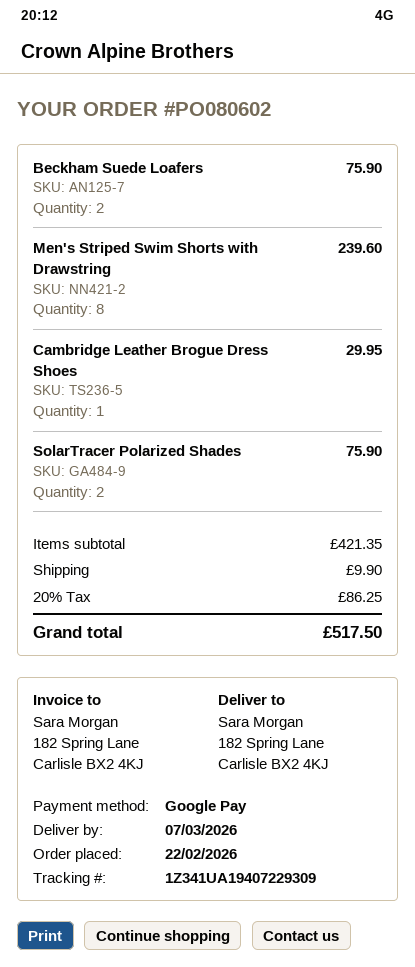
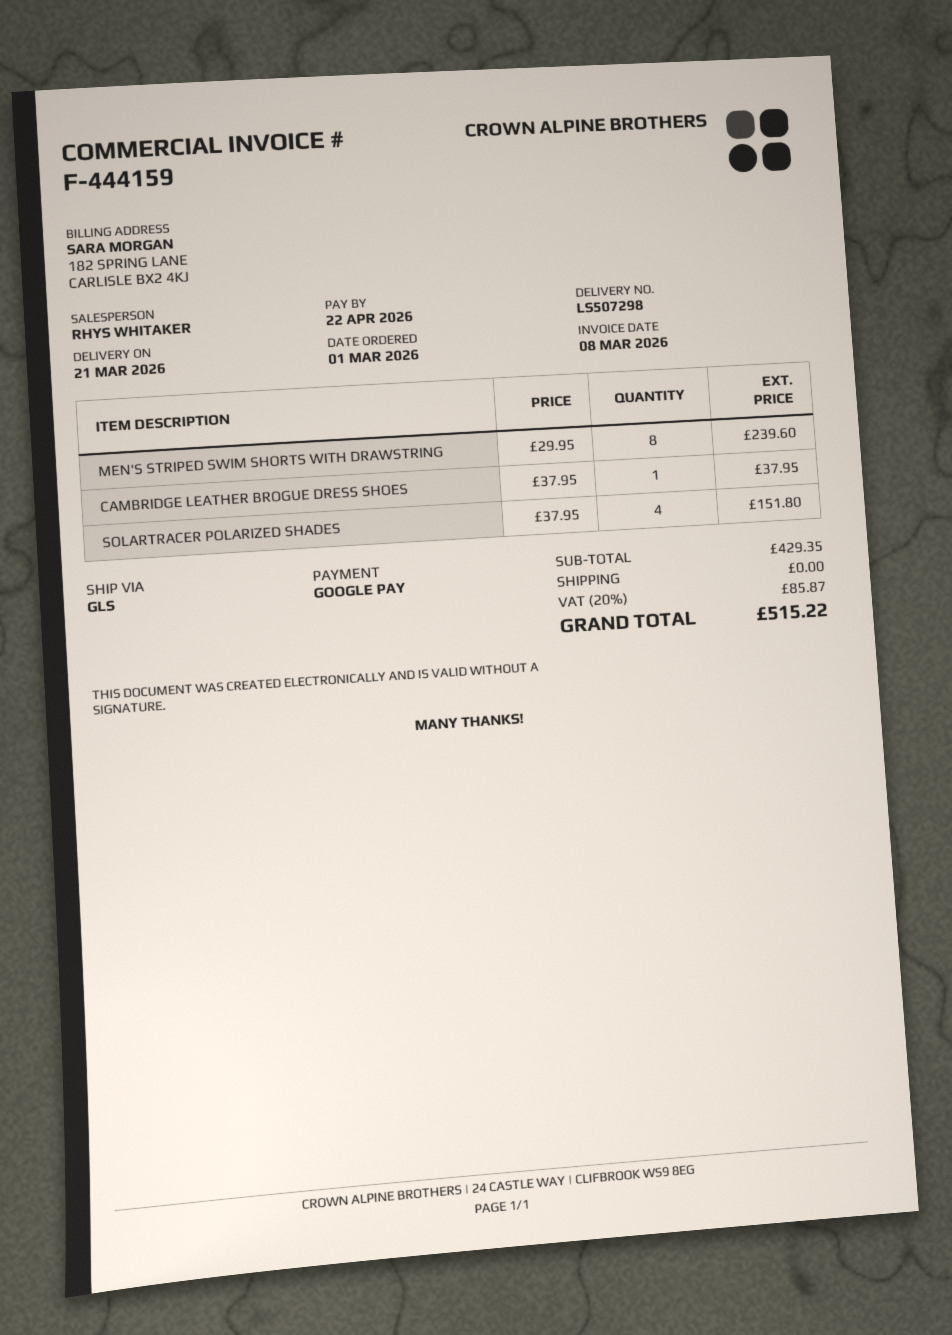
order date: 2026-02-22 -> 2026-03-01
delivery date: 2026-03-07 -> 2026-03-21
Beckham Suede Loafers: 2 for 75.90 -> none
Cambridge Leather Brogue Dress Shoes: 1 for 29.95 -> 1 for 37.95
SolarTracer Polarized Shades: 2 for 75.90 -> 4 for 151.80
subtotal: 421.35 -> 429.35
shipping: 9.90 -> 0.00
tax: 20% = 86.25 -> 20% = 85.87
total: 517.50 -> 515.22

